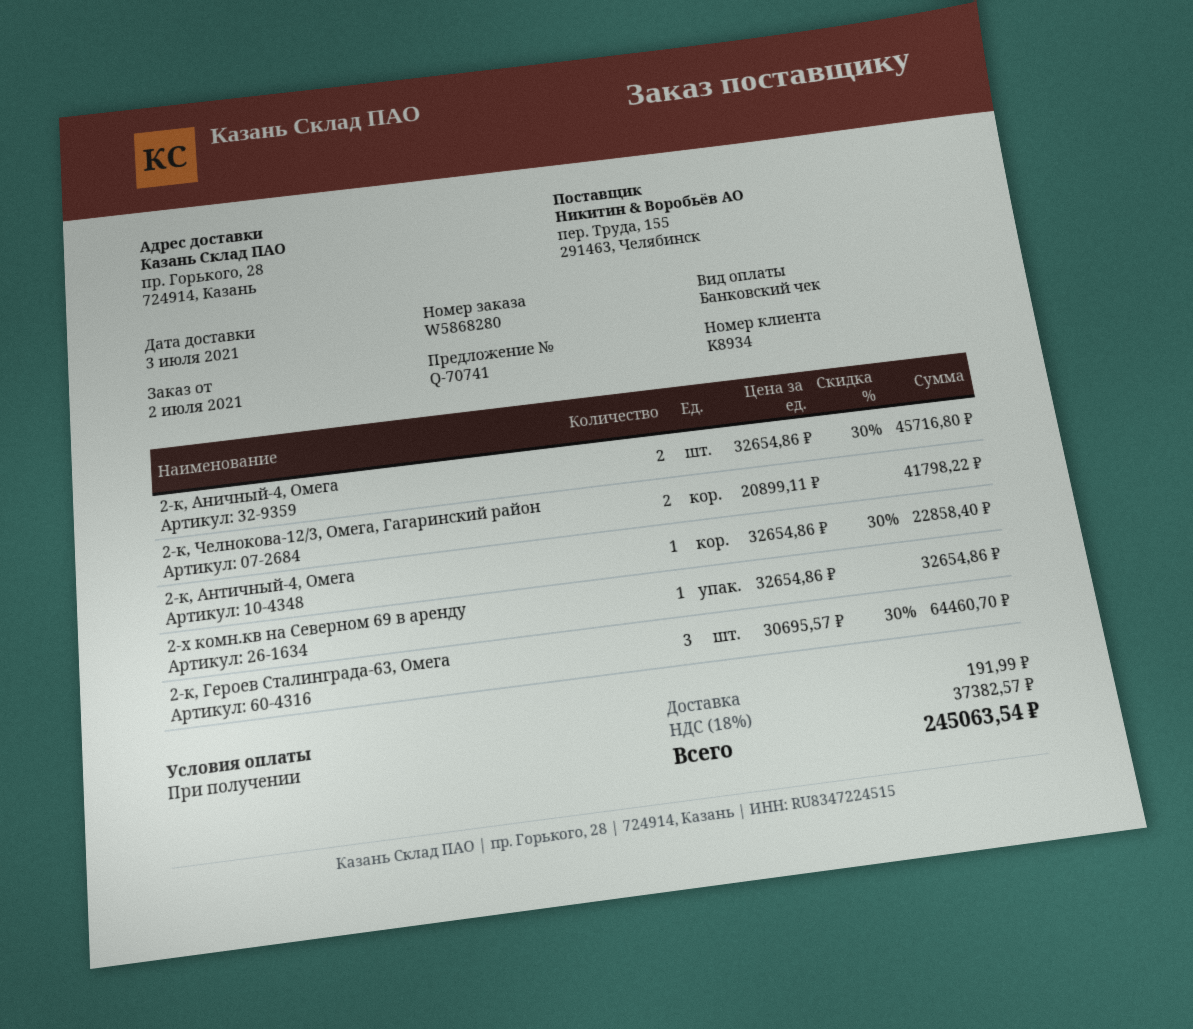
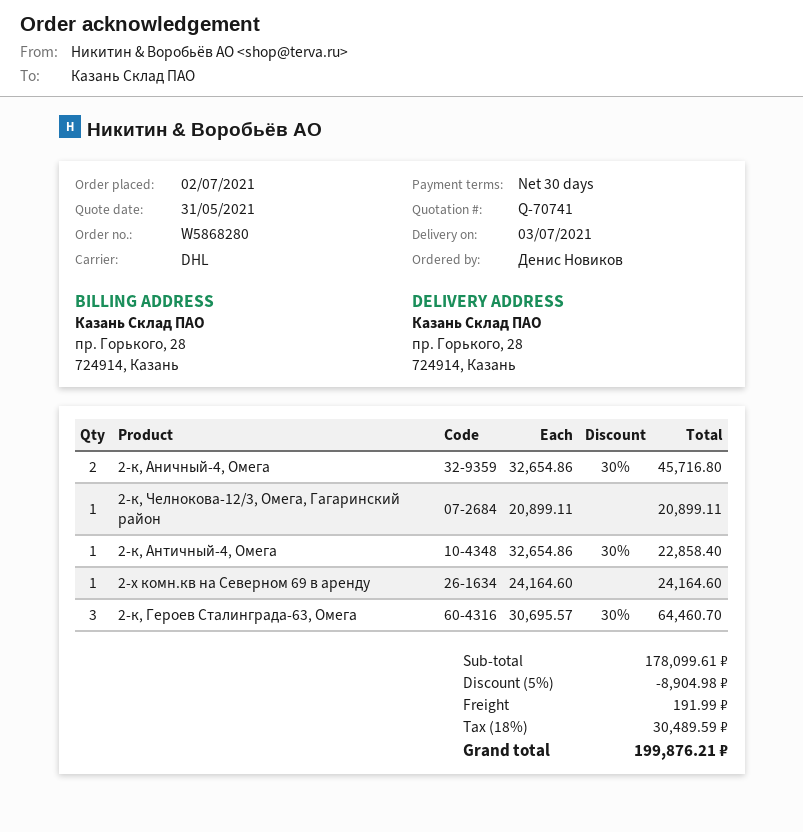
payment terms: on receipt -> 30 days
2-к, Челнокова-12/3, Омега, Гагаринский район: 2 x 20899.11 = 41798.22 -> 1 x 20899.11 = 20899.11
2-х комн.кв на Северном 69 в аренду: 1 x 32654.86 = 32654.86 -> 1 x 24164.60 = 24164.60
discount: none -> 5% = 8904.98
tax: 18% = 37382.57 -> 18% = 30489.59
total: 245063.54 -> 199876.21

